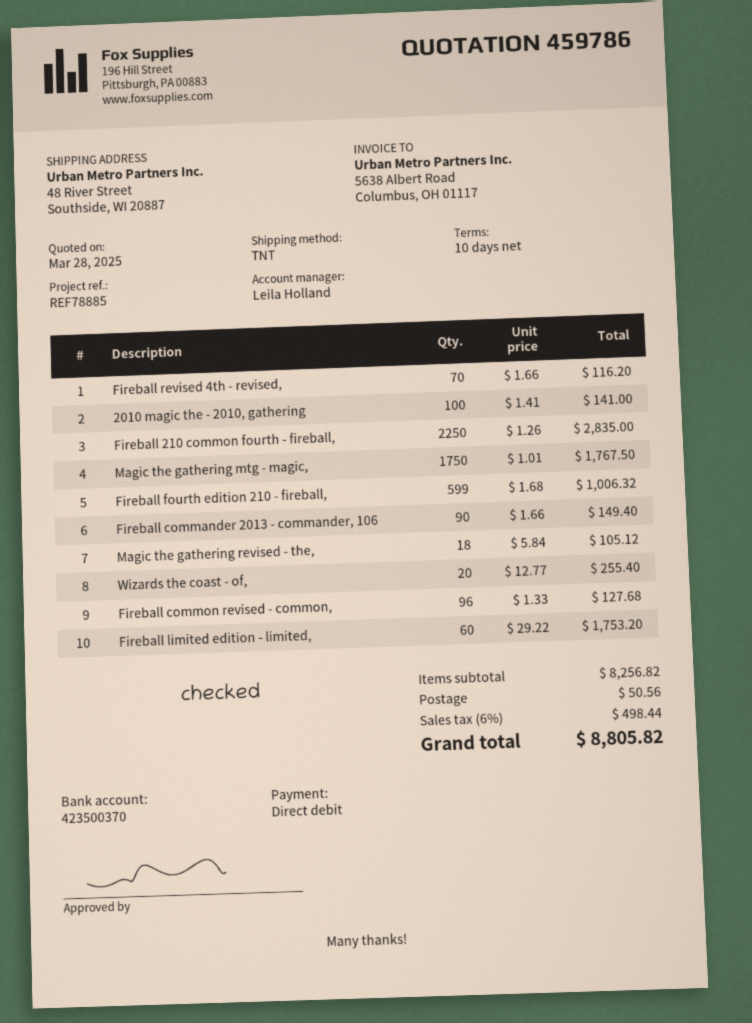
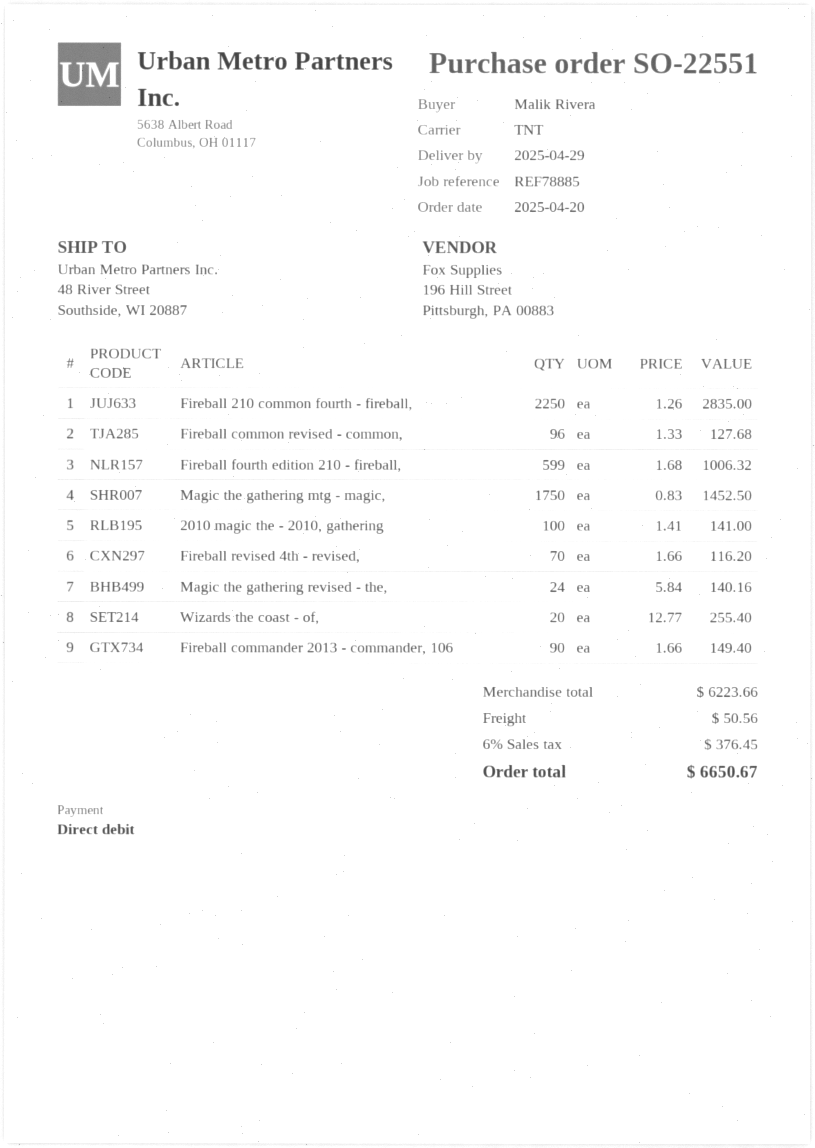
Magic the gathering mtg - magic,: 1750 x 1.01 = 1767.50 -> 1750 x 0.83 = 1452.50
Magic the gathering revised - the,: 18 x 5.84 = 105.12 -> 24 x 5.84 = 140.16
Fireball limited edition - limited,: 60 x 29.22 = 1753.20 -> none
subtotal: 8256.82 -> 6223.66
tax: 6% = 498.44 -> 6% = 376.45
total: 8805.82 -> 6650.67

